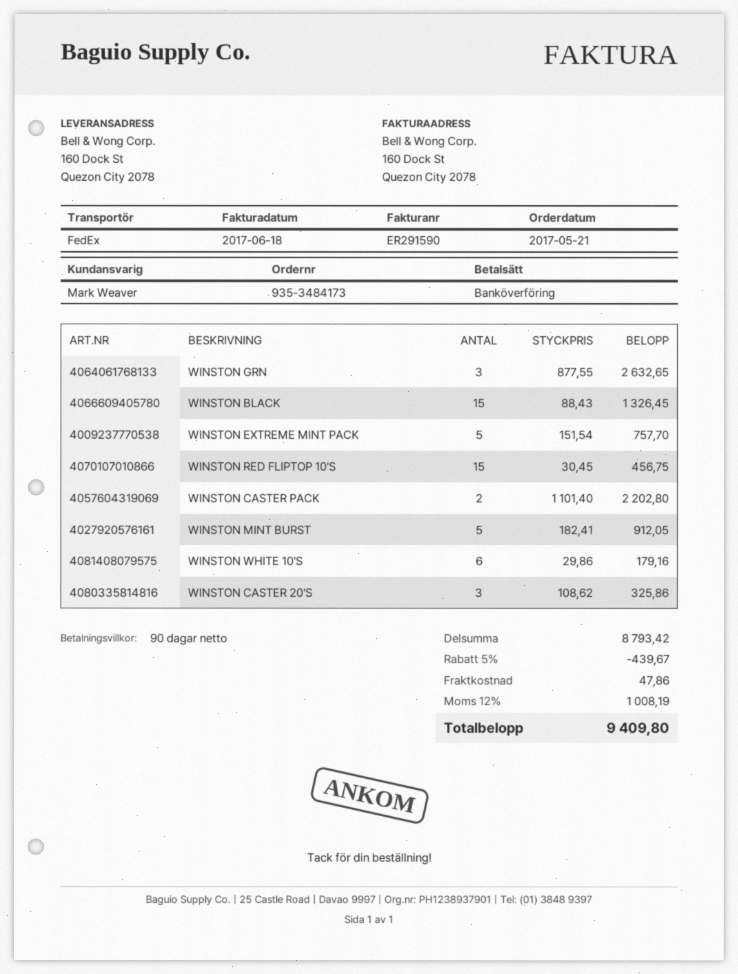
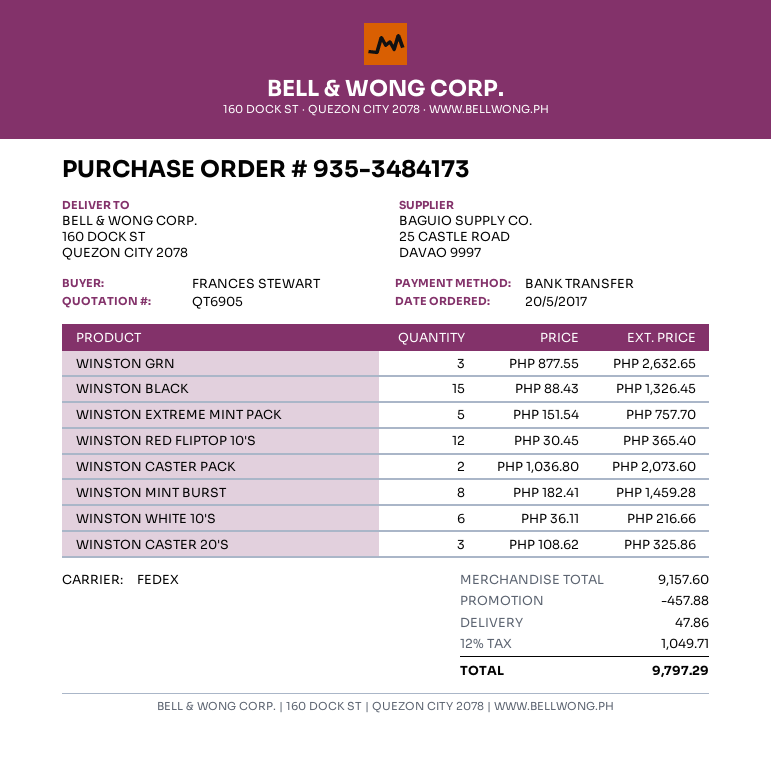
order date: 2017-05-21 -> 2017-05-20
WINSTON RED FLIPTOP 10'S: 15 x 30.45 = 456.75 -> 12 x 30.45 = 365.40
WINSTON CASTER PACK: 2 x 1101.40 = 2202.80 -> 2 x 1036.80 = 2073.60
WINSTON MINT BURST: 5 x 182.41 = 912.05 -> 8 x 182.41 = 1459.28
WINSTON WHITE 10'S: 6 x 29.86 = 179.16 -> 6 x 36.11 = 216.66
subtotal: 8793.42 -> 9157.60
discount: 439.67 -> 457.88
tax: 12% = 1008.19 -> 12% = 1049.71
total: 9409.80 -> 9797.29

